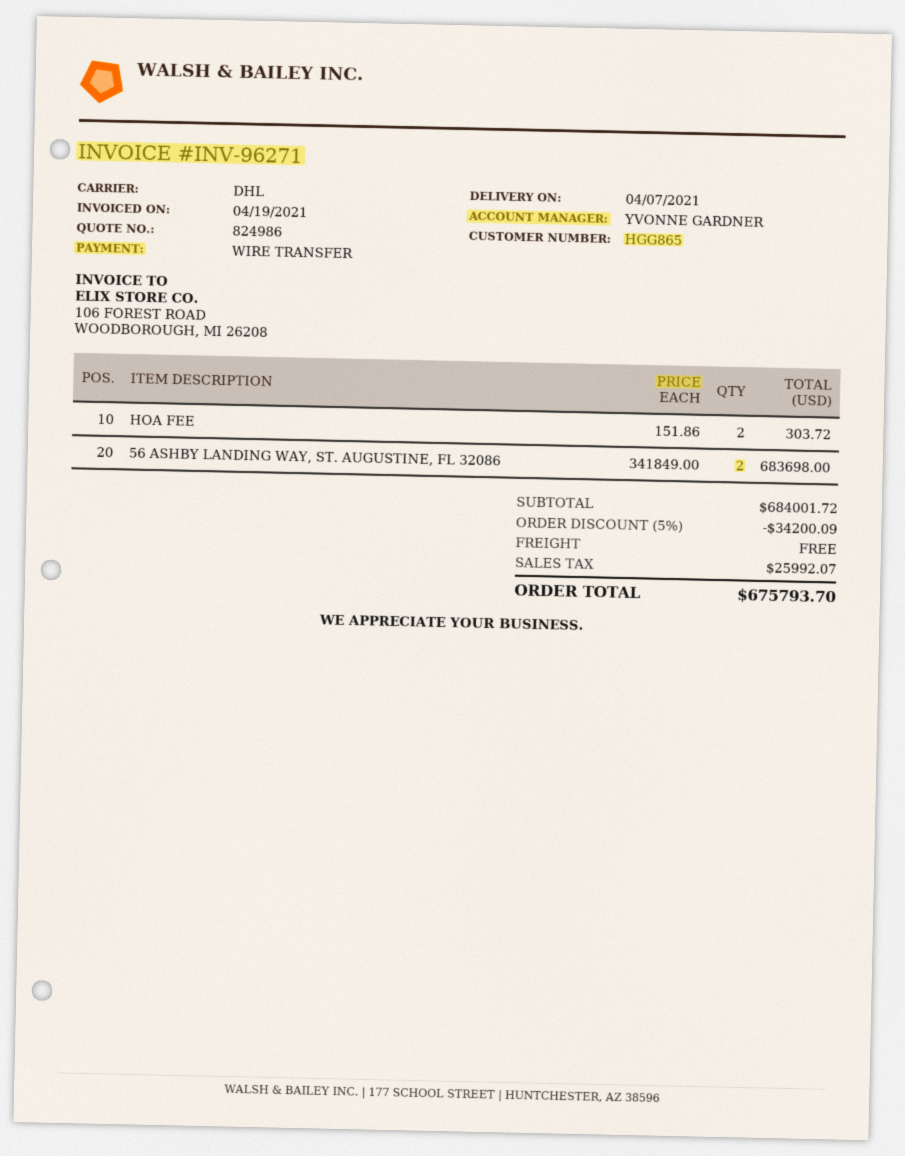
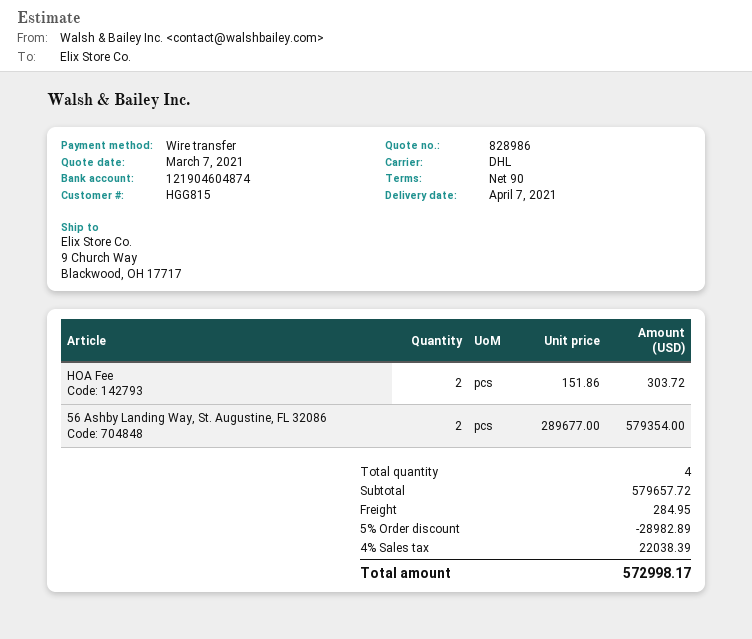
quote number: 824986 -> 828986
customer number: HGG865 -> HGG815
56 ASHBY LANDING WAY, ST. AUGUSTINE, FL 32086: 2 x 341849.00 = 683698.00 -> 2 x 289677.00 = 579354.00
subtotal: 684001.72 -> 579657.72
discount: 5% = 34200.09 -> 5% = 28982.89
shipping: 0.00 -> 284.95
tax: 25992.07 -> 22038.39
total: 675793.70 -> 572998.17

